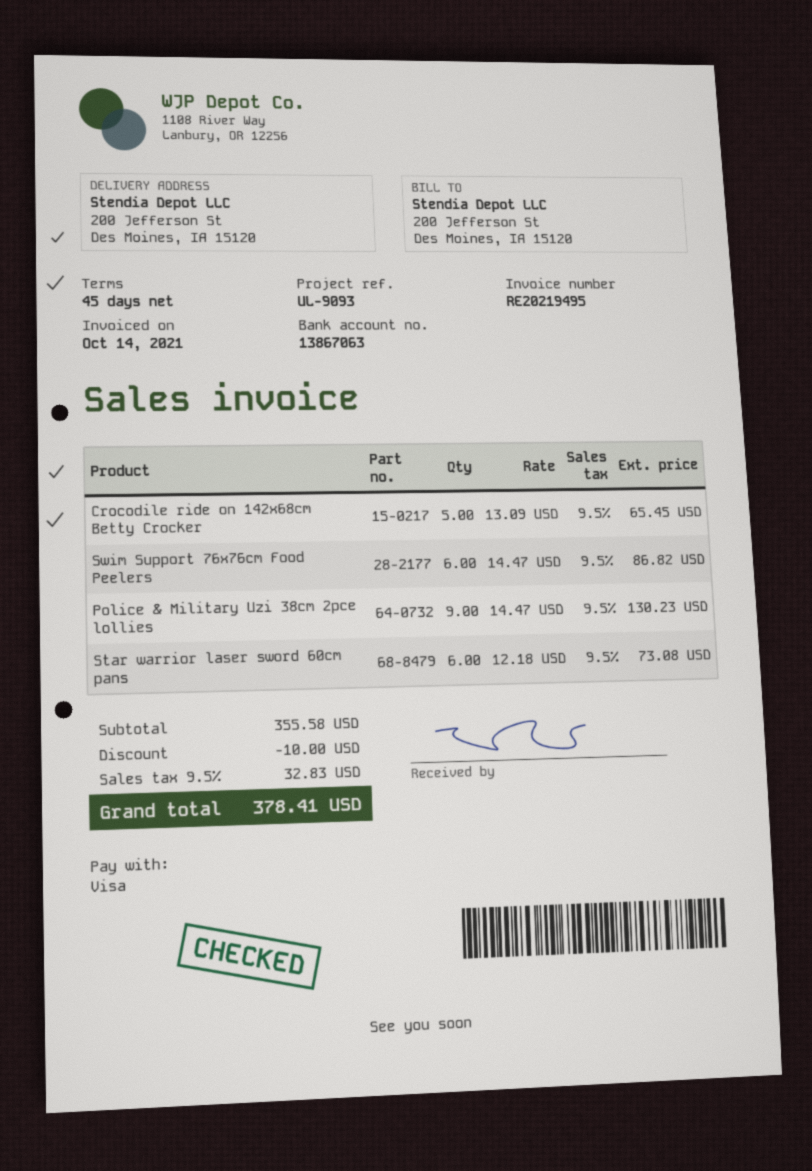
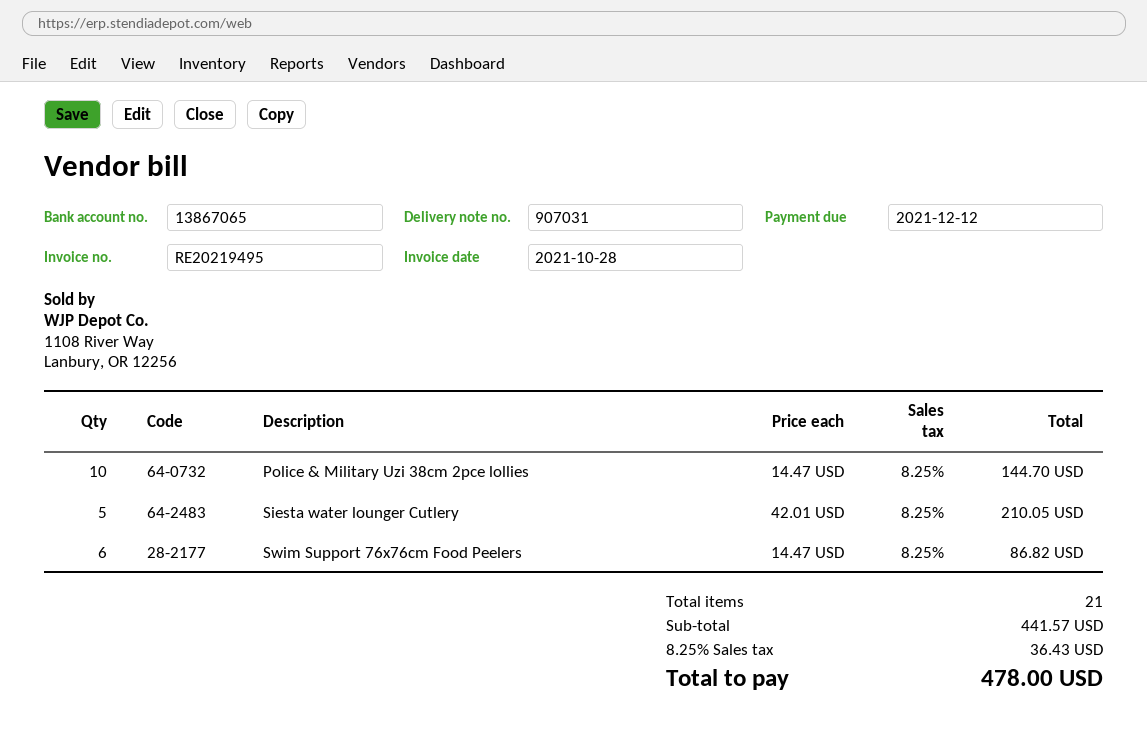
invoice date: 2021-10-14 -> 2021-10-28
bank account: 13867063 -> 13867065
Crocodile ride on 142x68cm Betty Crocker: 5 x 13.09 = 65.45 -> none
Police & Military Uzi 38cm 2pce lollies: 9 x 14.47 = 130.23 -> 10 x 14.47 = 144.70
Star warrior laser sword 60cm pans: 6 x 12.18 = 73.08 -> none
Siesta water lounger Cutlery: none -> 5 x 42.01 = 210.05
subtotal: 355.58 -> 441.57
discount: 10.00 -> none
tax: 9.5% = 32.83 -> 8.25% = 36.43
total: 378.41 -> 478.00

